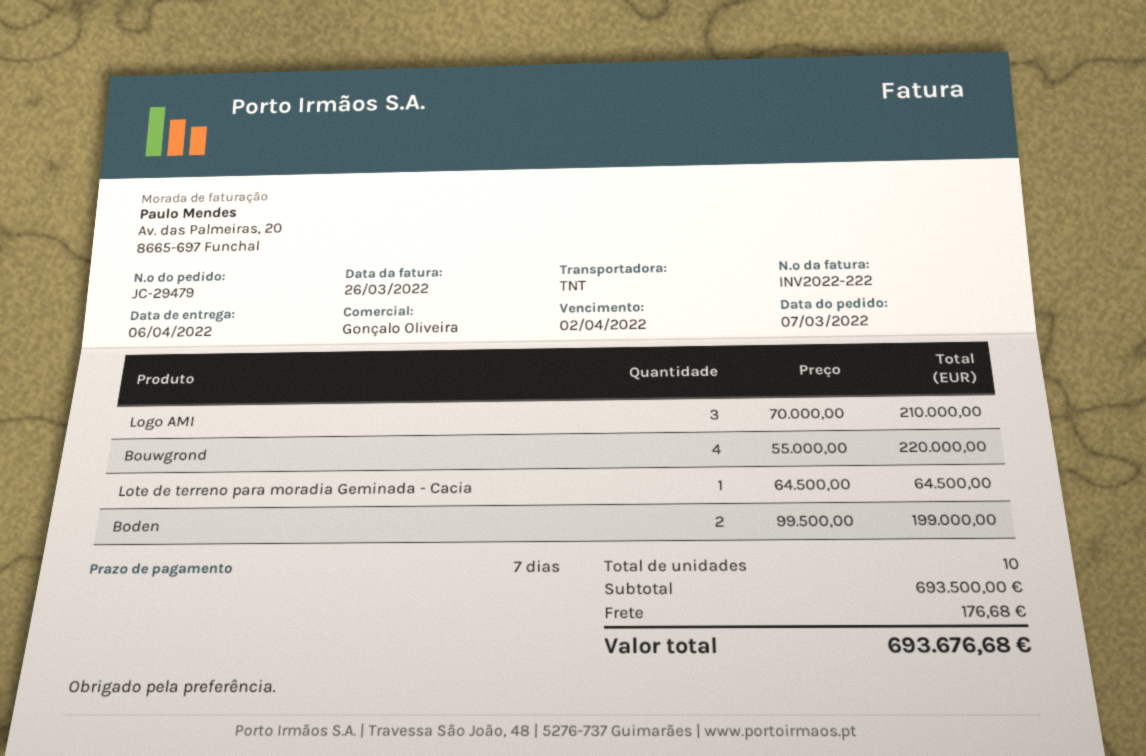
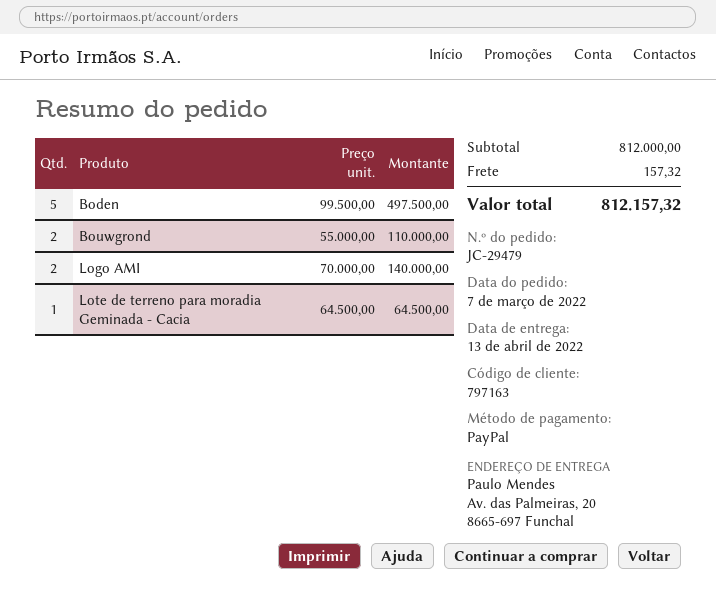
delivery date: 2022-04-06 -> 2022-04-13
Logo AMI: 3 x 70000.00 = 210000.00 -> 2 x 70000.00 = 140000.00
Bouwgrond: 4 x 55000.00 = 220000.00 -> 2 x 55000.00 = 110000.00
Boden: 2 x 99500.00 = 199000.00 -> 5 x 99500.00 = 497500.00
subtotal: 693500.00 -> 812000.00
shipping: 176.68 -> 157.32
total: 693676.68 -> 812157.32

